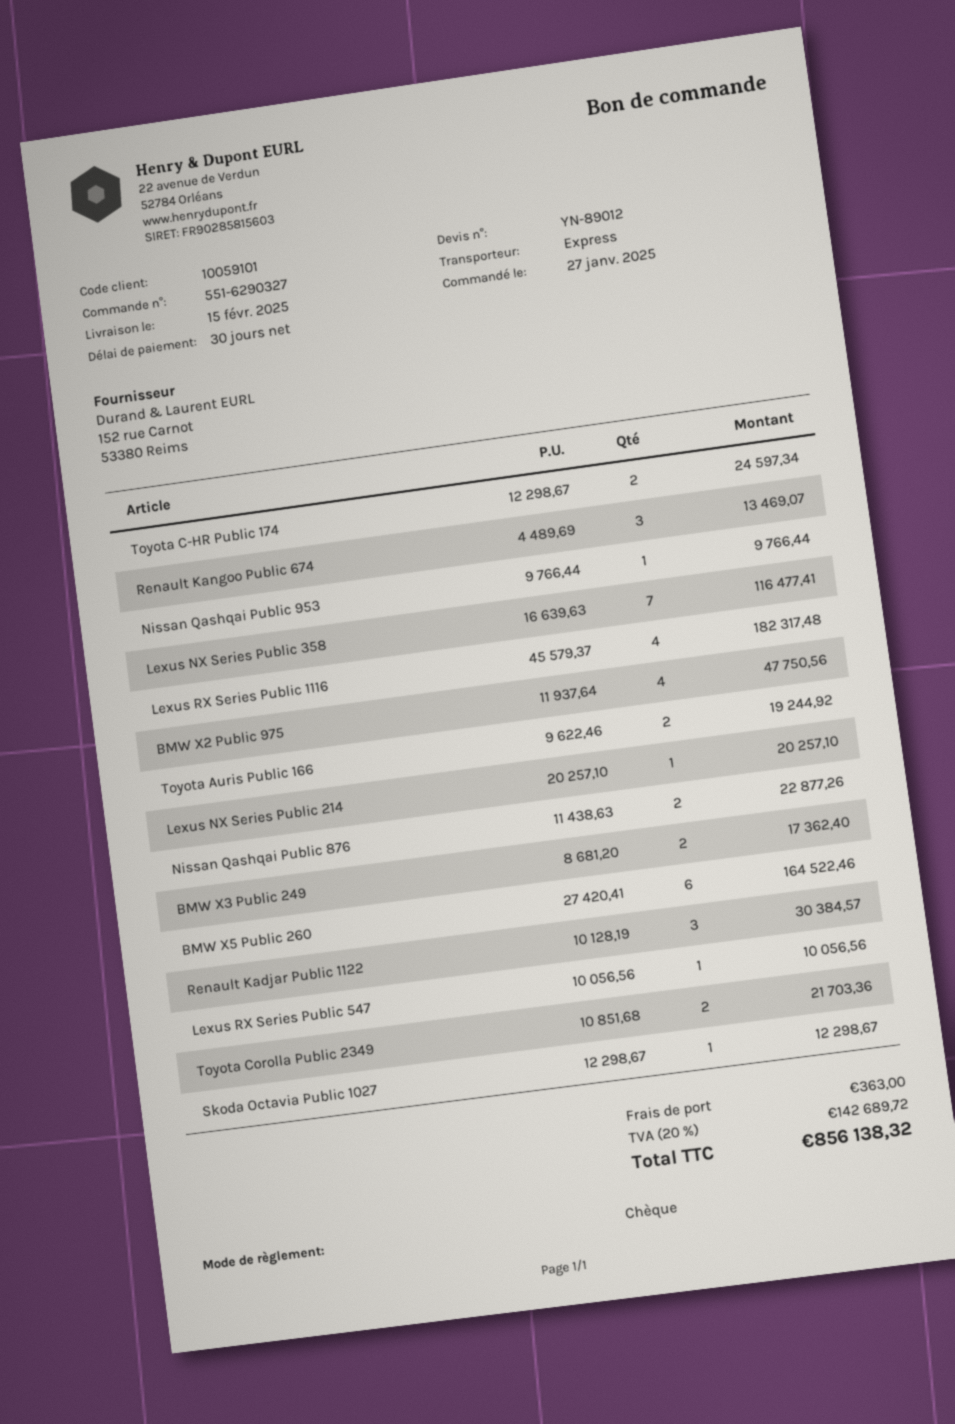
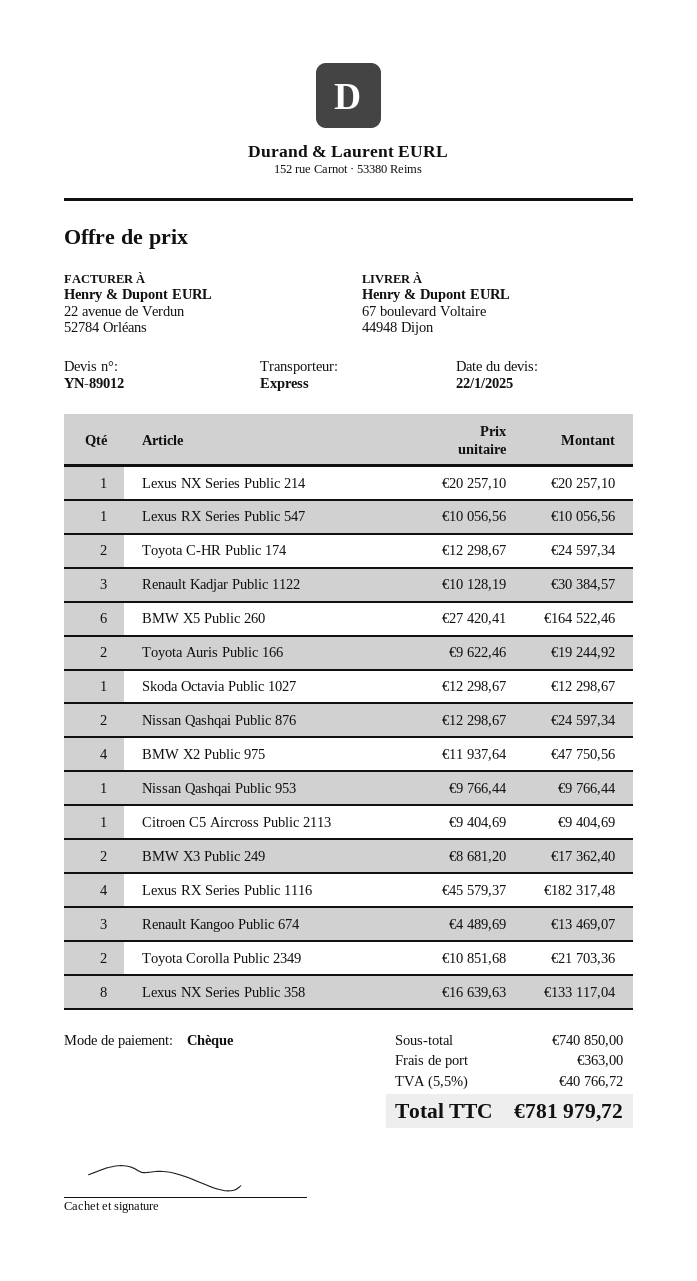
Lexus NX Series Public 358: 7 x 16639.63 = 116477.41 -> 8 x 16639.63 = 133117.04
Nissan Qashqai Public 876: 2 x 11438.63 = 22877.26 -> 2 x 12298.67 = 24597.34
Citroen C5 Aircross Public 2113: none -> 1 x 9404.69 = 9404.69
tax: 20% = 142689.72 -> 5.5% = 40766.72
total: 856138.32 -> 781979.72

